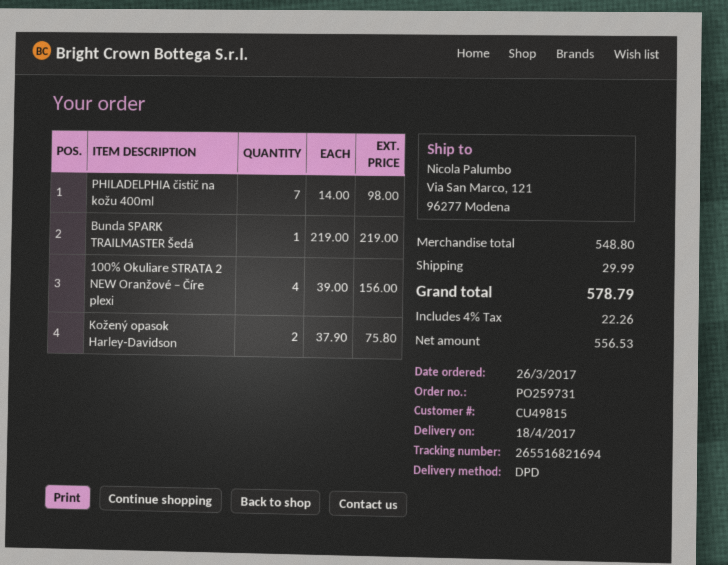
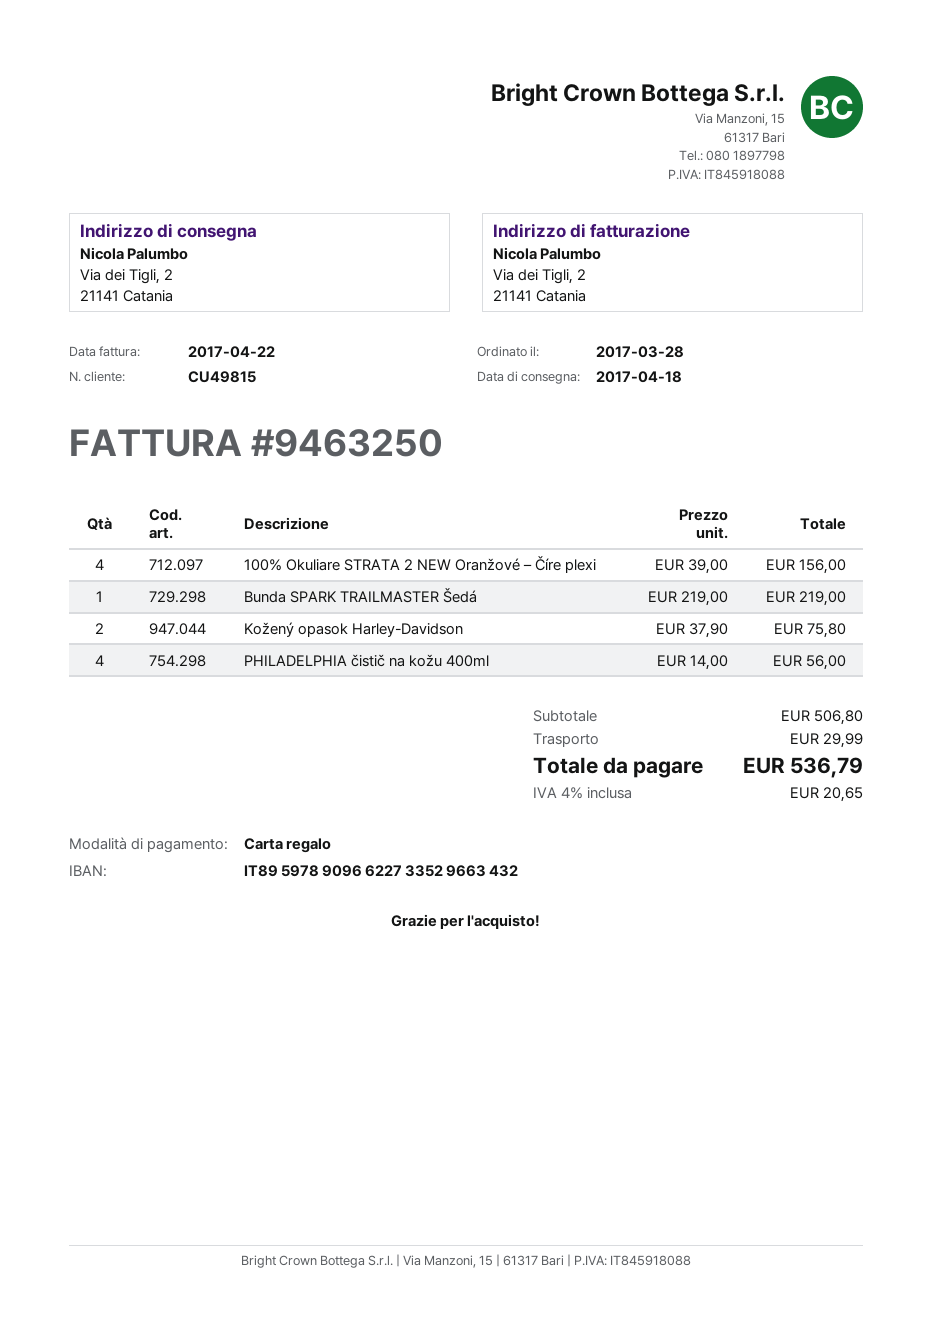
order date: 2017-03-26 -> 2017-03-28
ship to: Via San Marco, 121, 96277 Modena -> Via dei Tigli, 2, 21141 Catania
PHILADELPHIA čistič na kožu 400ml: 7 x 14.00 = 98.00 -> 4 x 14.00 = 56.00
subtotal: 548.80 -> 506.80
tax: 4% = 22.26 -> 4% = 20.65
total: 578.79 -> 536.79

